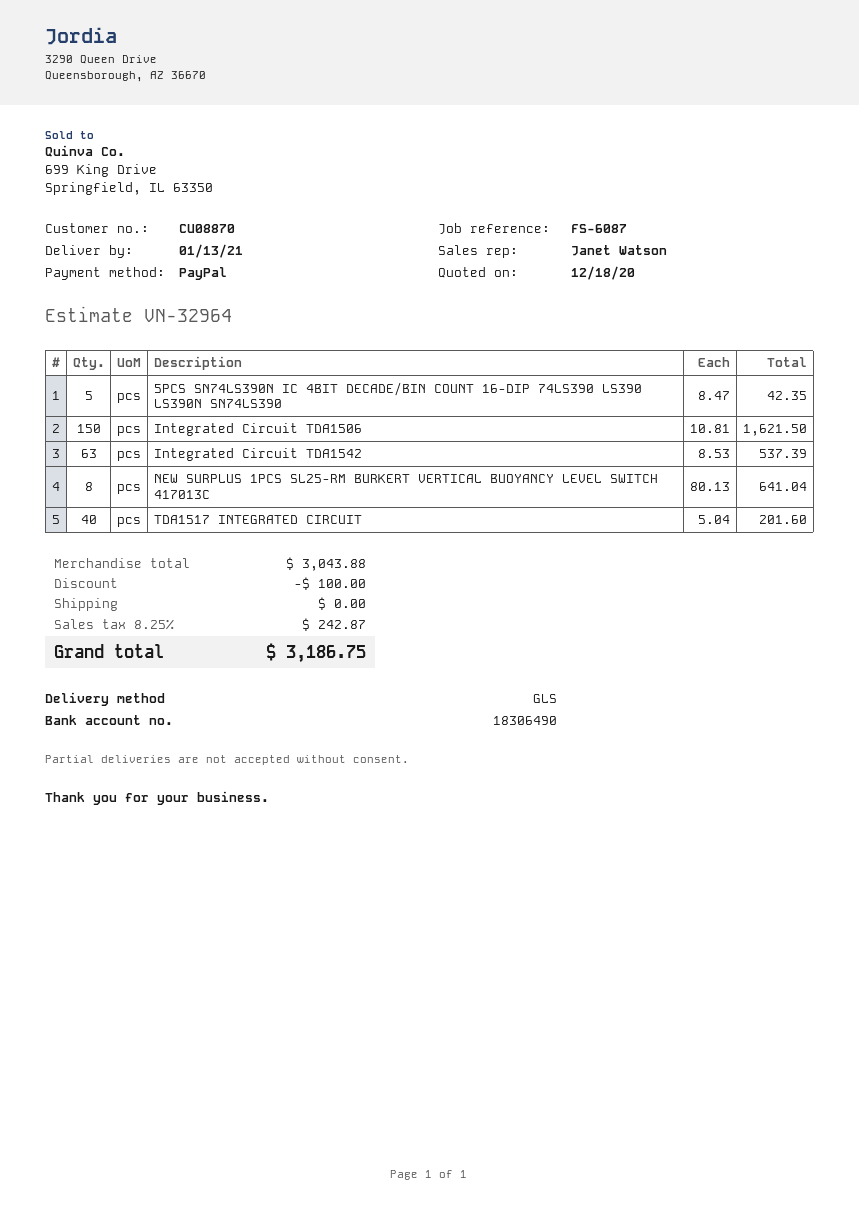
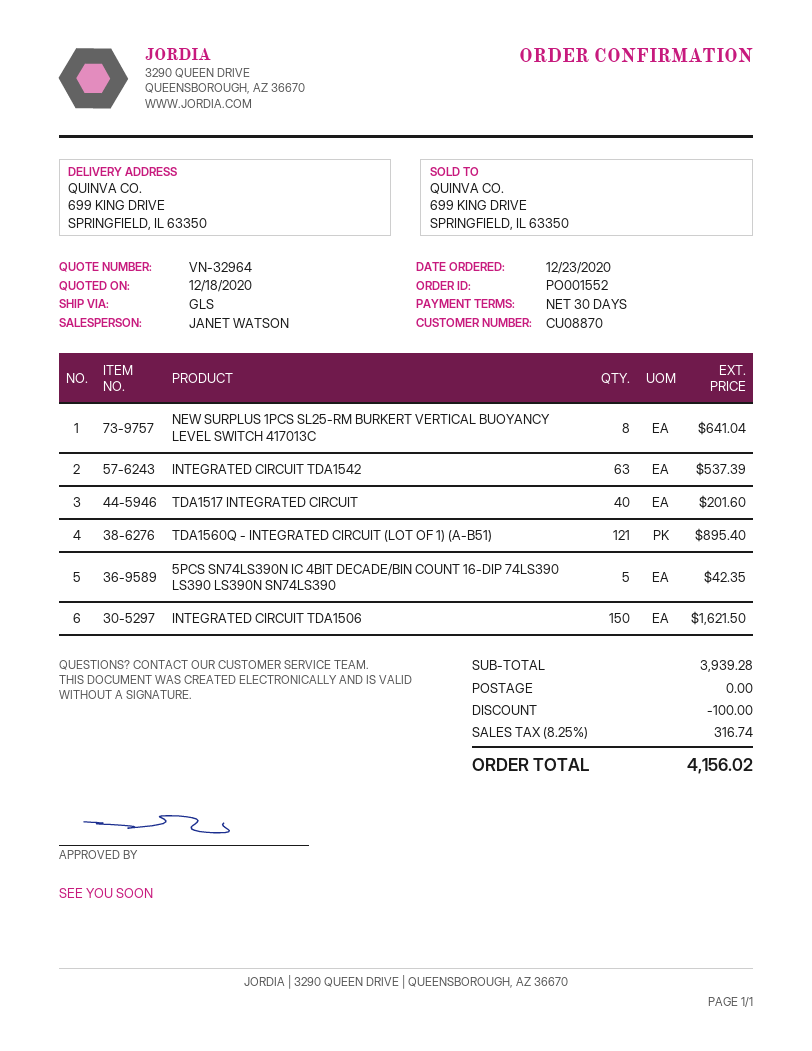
TDA1560Q - INTEGRATED CIRCUIT (LOT OF 1) (A-B51): none -> 121 for 895.40
subtotal: 3043.88 -> 3939.28
tax: 8.25% = 242.87 -> 8.25% = 316.74
total: 3186.75 -> 4156.02

